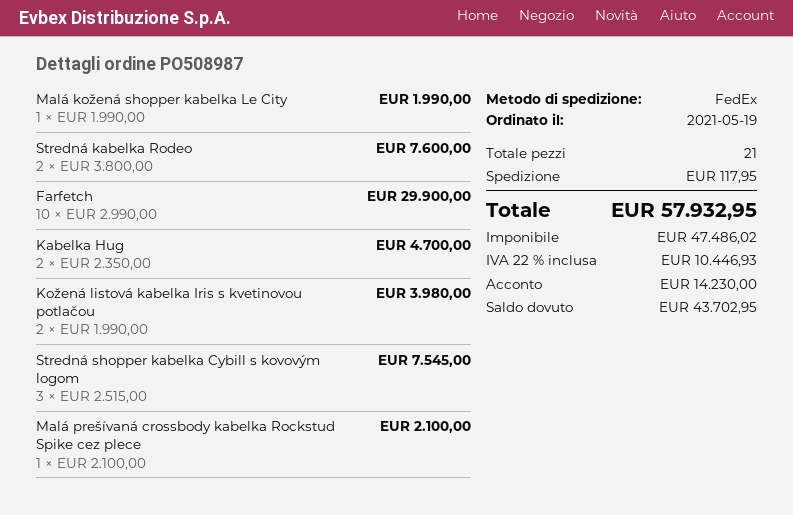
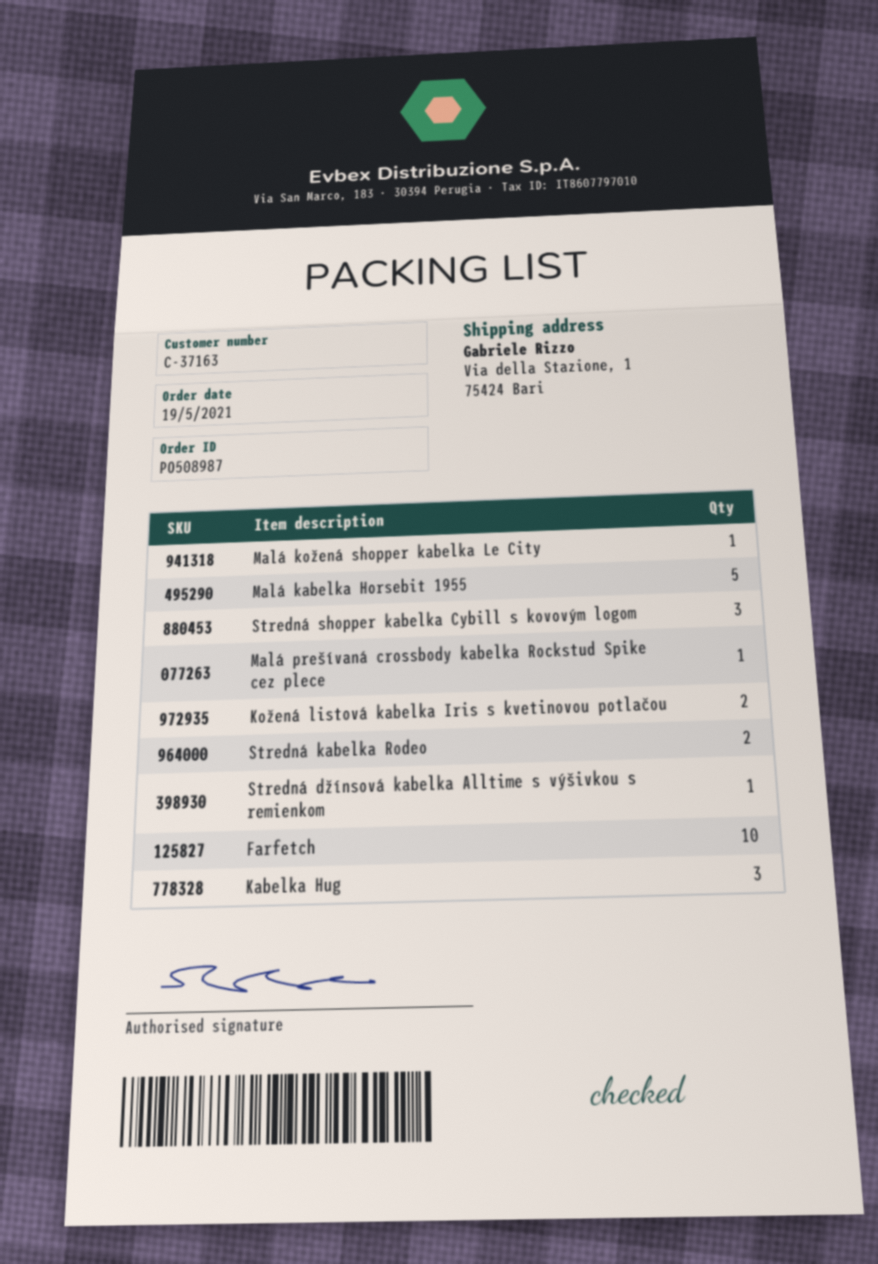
Kabelka Hug: 2 -> 3
Malá kabelka Horsebit 1955: none -> 5
Stredná džínsová kabelka Alltime s výšivkou s remienkom: none -> 1

